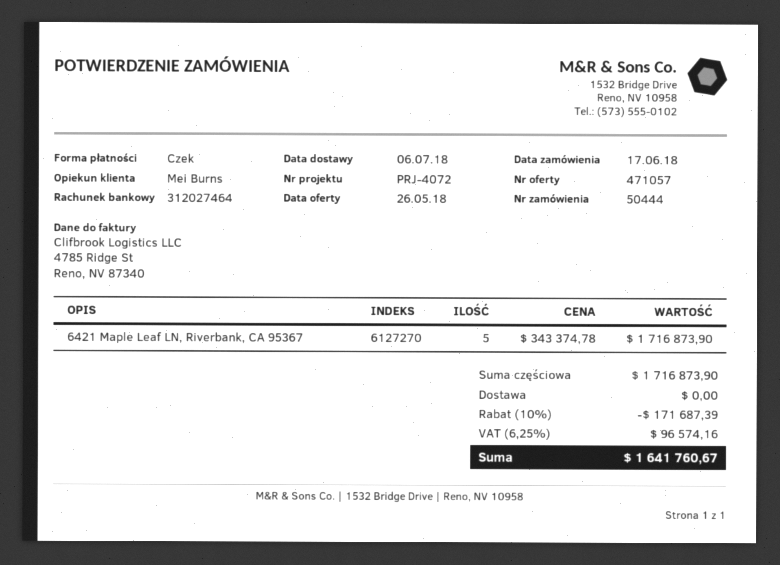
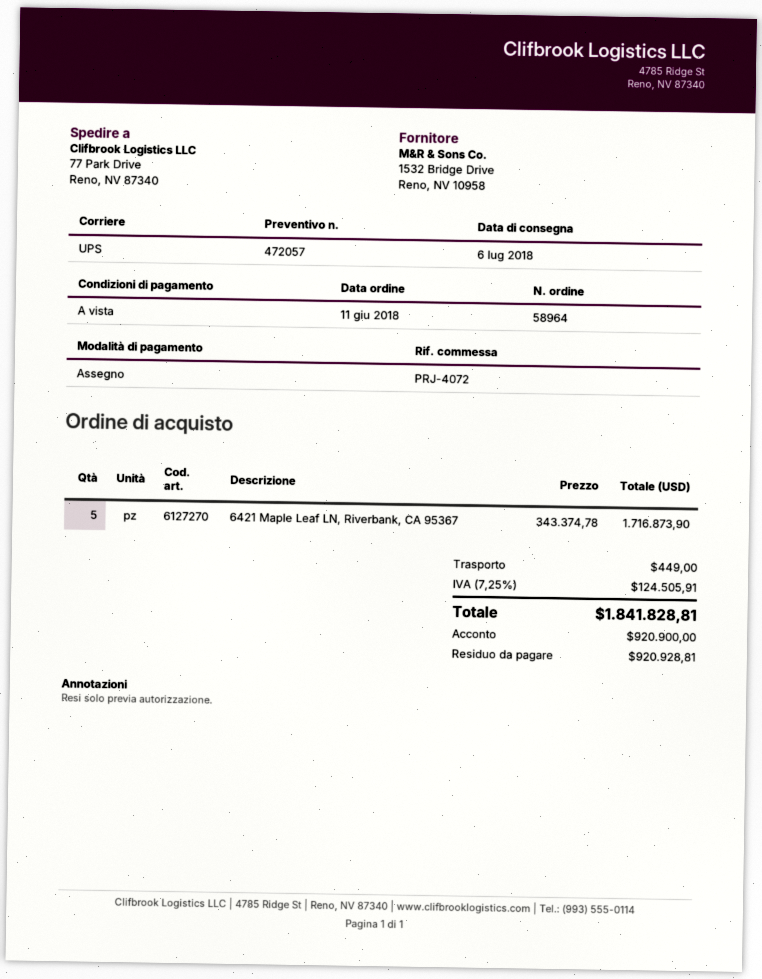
quote number: 471057 -> 472057
order number: 50444 -> 58964
order date: 2018-06-17 -> 2018-06-11
discount: 10% = 171687.39 -> none
shipping: 0.00 -> 449.00
tax: 6.25% = 96574.16 -> 7.25% = 124505.91
total: 1641760.67 -> 1841828.81

